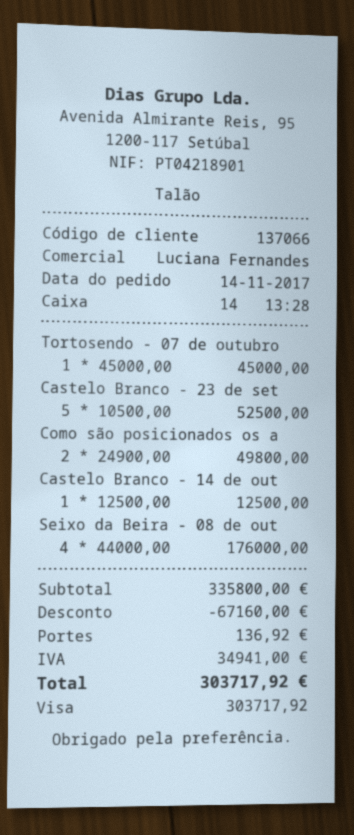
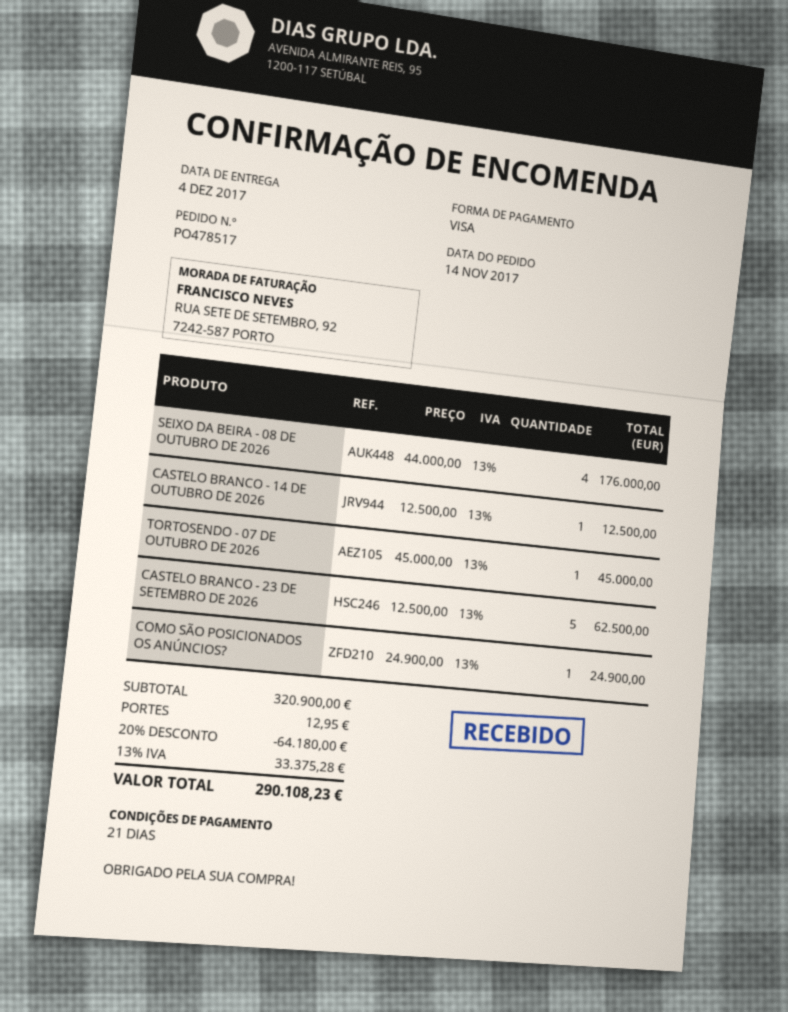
Castelo Branco - 23 de set: 5 x 10500.00 = 52500.00 -> 5 x 12500.00 = 62500.00
Como são posicionados os a: 2 x 24900.00 = 49800.00 -> 1 x 24900.00 = 24900.00
subtotal: 335800.00 -> 320900.00
discount: 67160.00 -> 64180.00
shipping: 136.92 -> 12.95
tax: 34941.00 -> 33375.28
total: 303717.92 -> 290108.23

